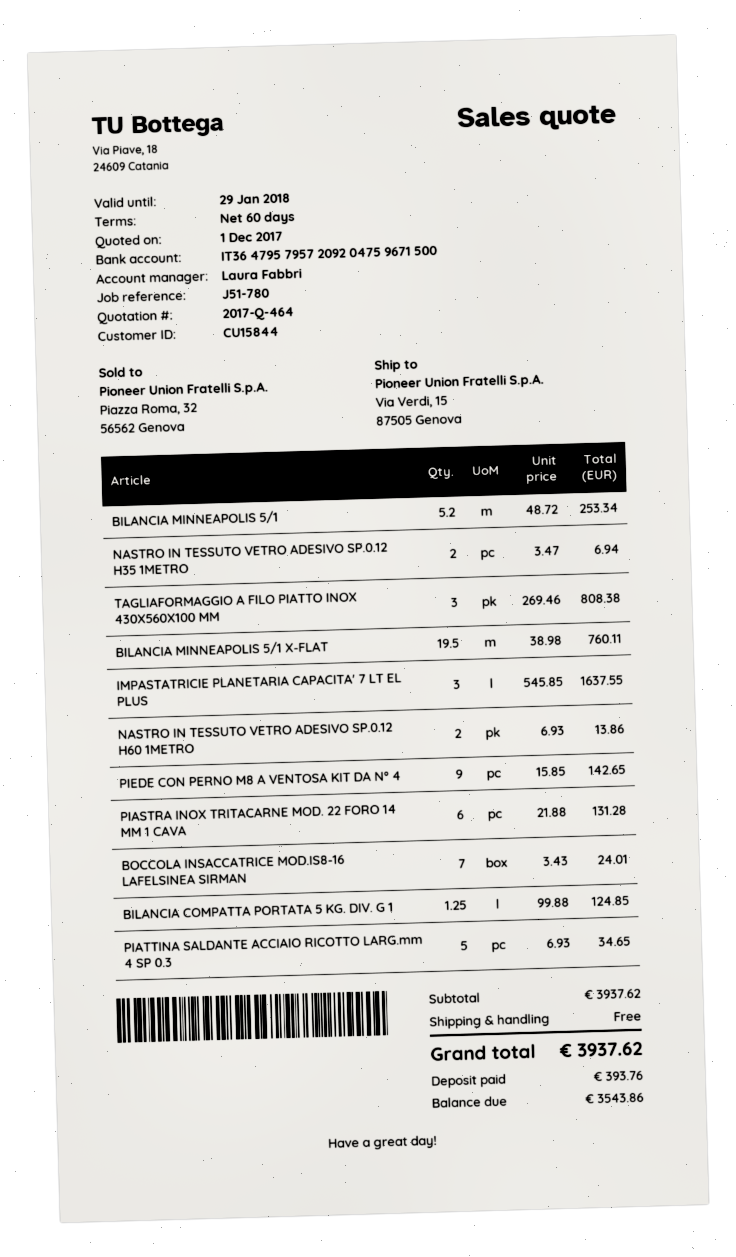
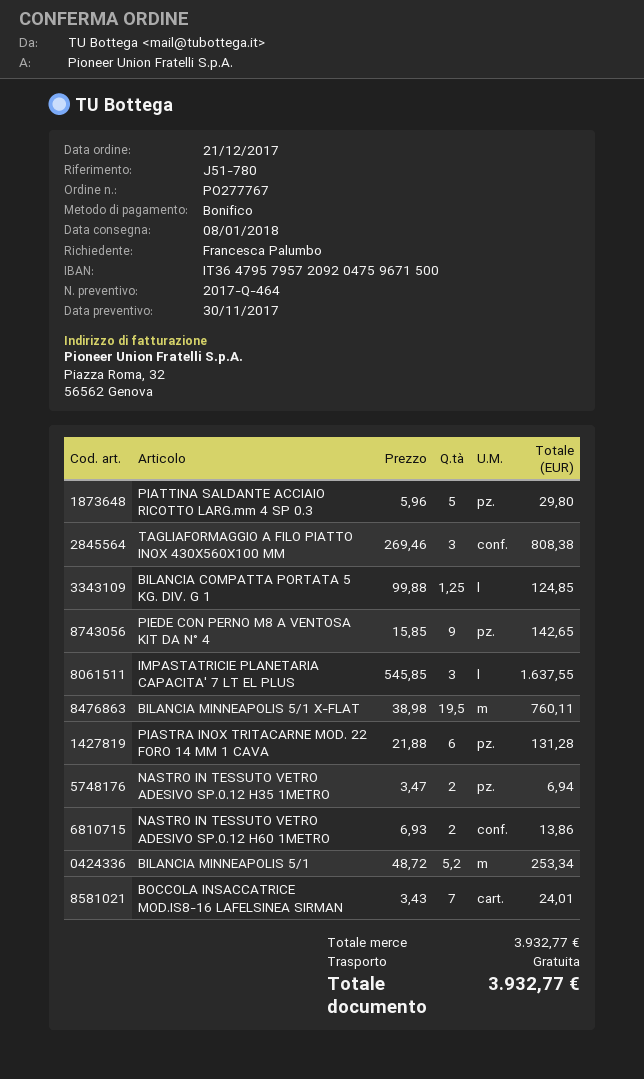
quote date: 2017-12-01 -> 2017-11-30
PIATTINA SALDANTE ACCIAIO RICOTTO LARG.mm 4 SP 0.3: 5 x 6.93 = 34.65 -> 5 x 5.96 = 29.80
subtotal: 3937.62 -> 3932.77
total: 3937.62 -> 3932.77

